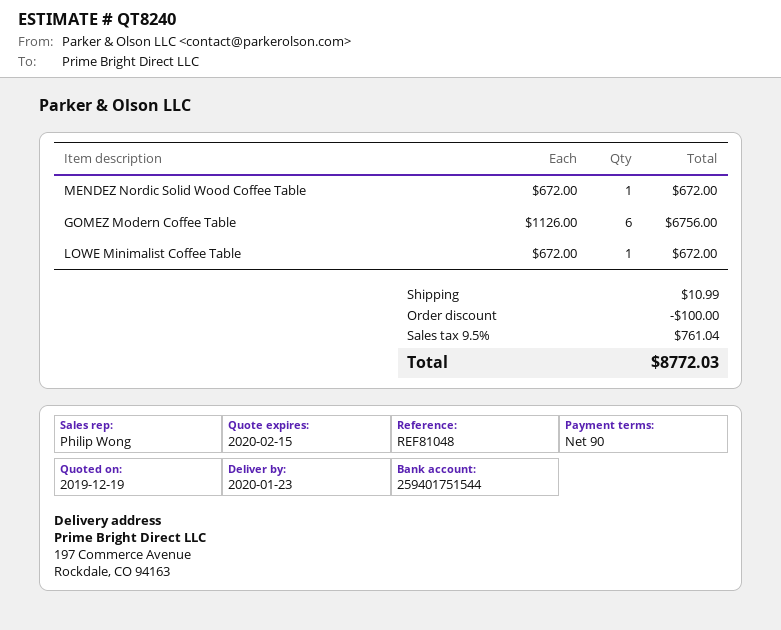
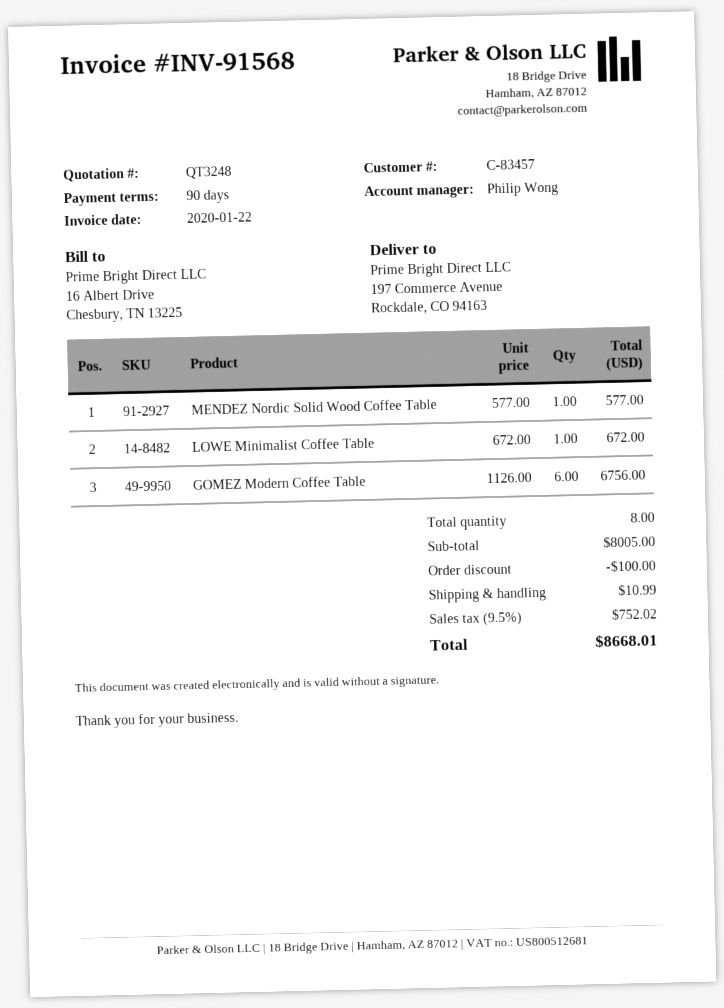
quote number: QT8240 -> QT3248
MENDEZ Nordic Solid Wood Coffee Table: 1 x 672.00 = 672.00 -> 1 x 577.00 = 577.00
tax: 9.5% = 761.04 -> 9.5% = 752.02
total: 8772.03 -> 8668.01

